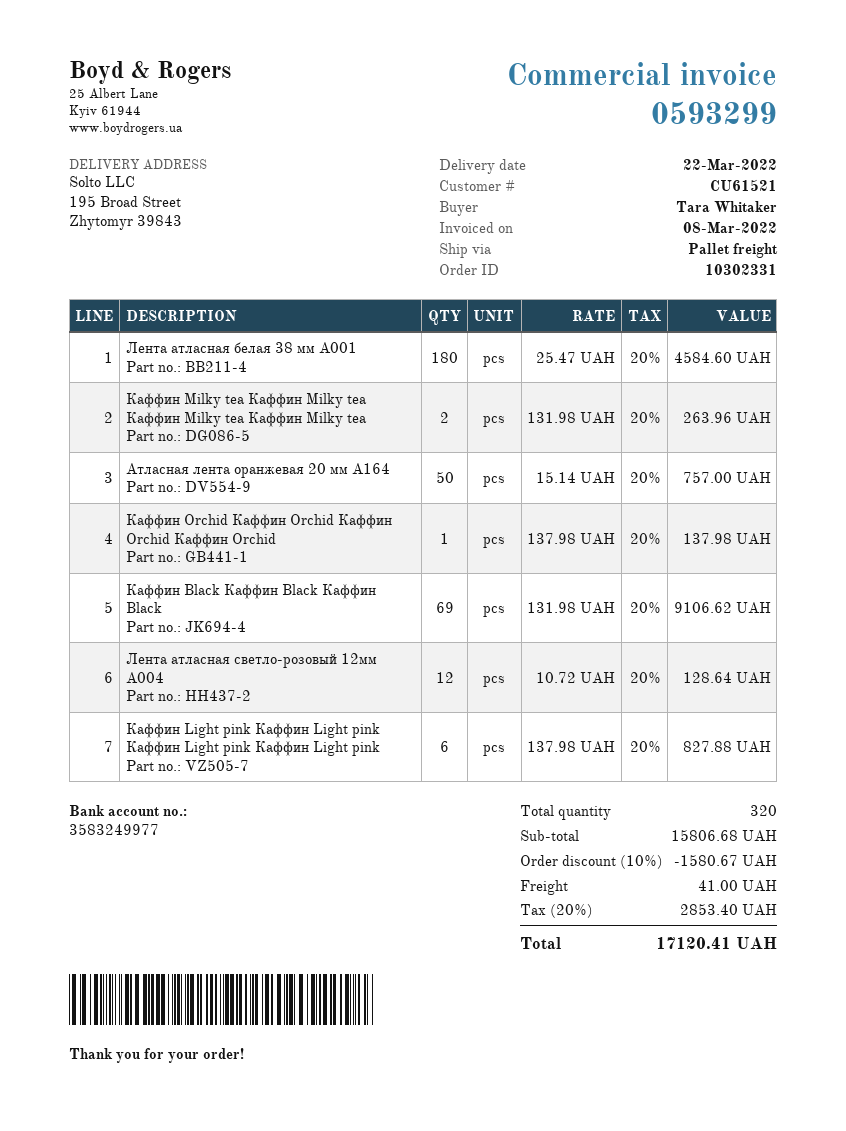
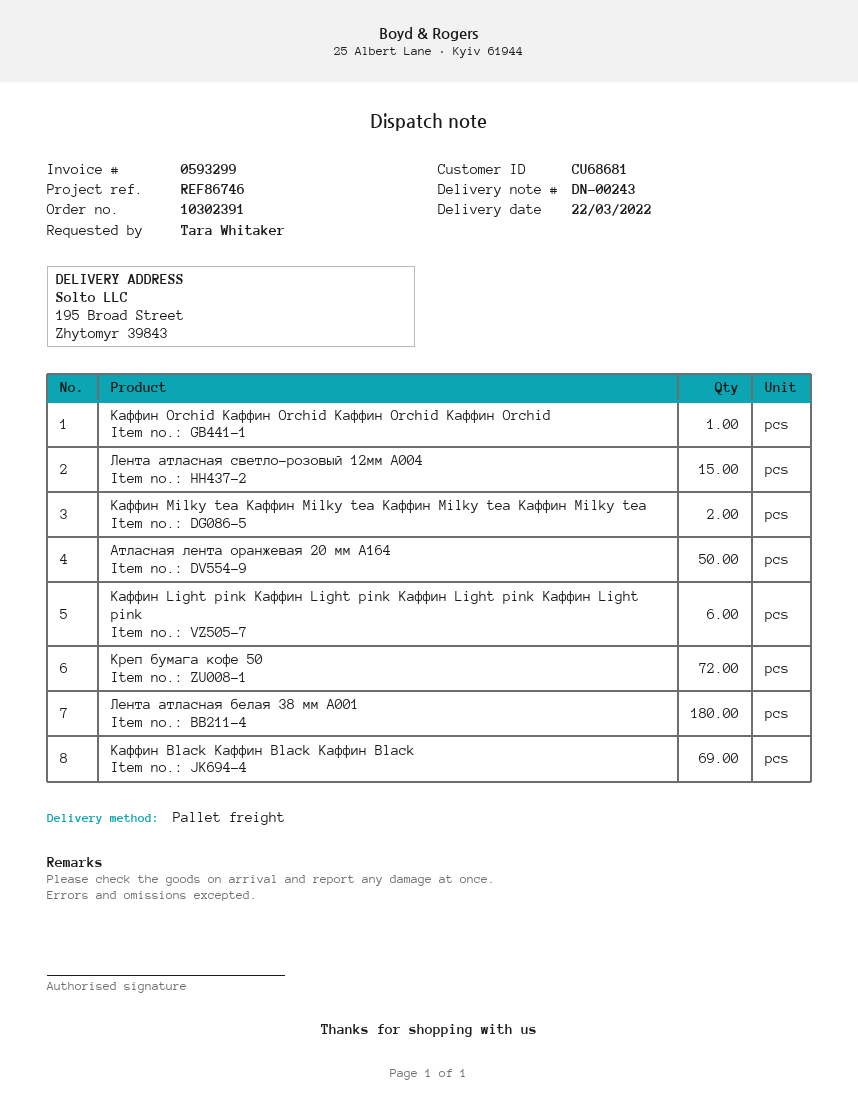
order number: 10302331 -> 10302391
customer number: CU61521 -> CU68681
Лента атласная светло-розовый 12мм А004: 12 -> 15
Креп бумага кофе 50: none -> 72

